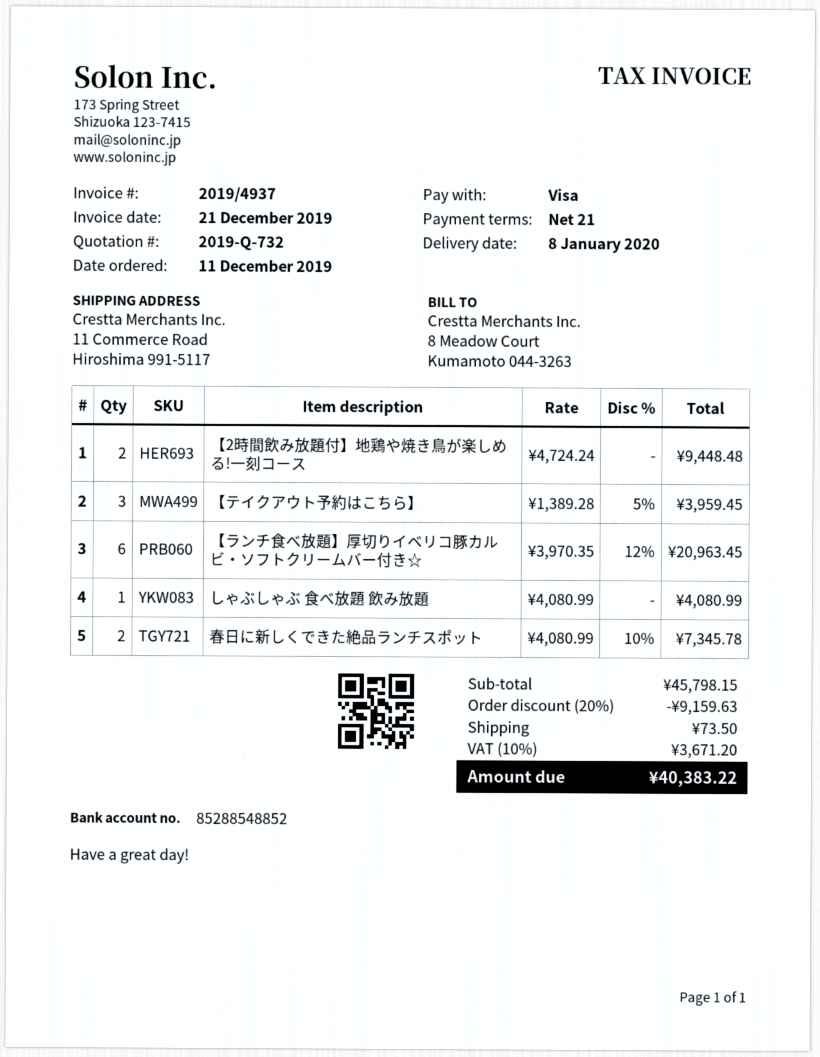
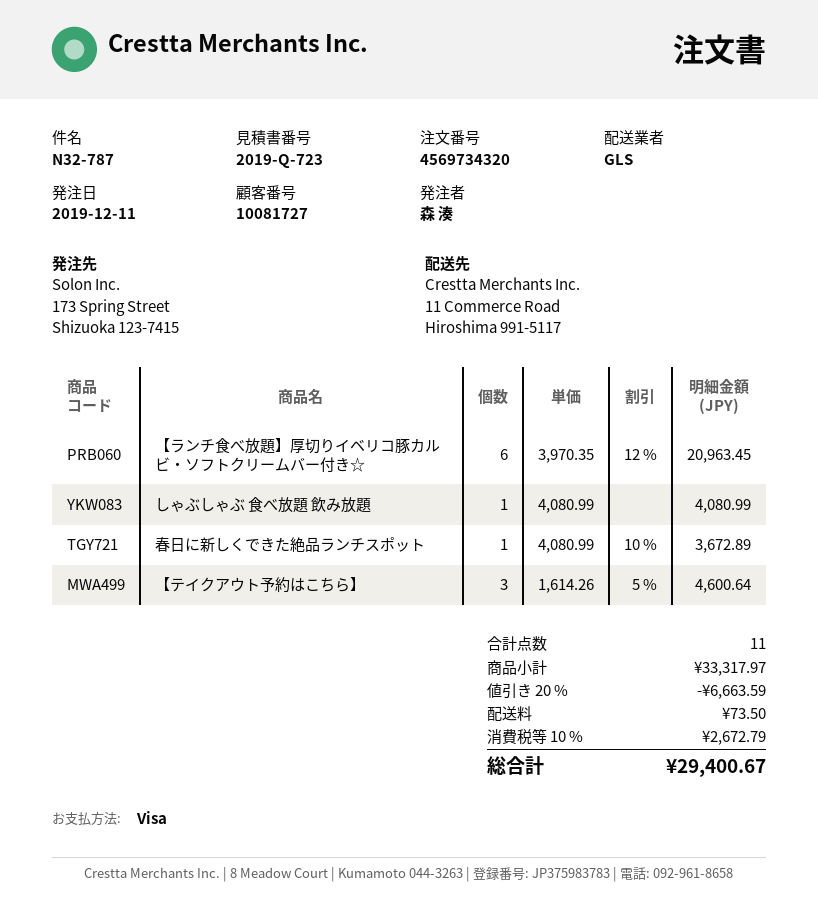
quote number: 2019-Q-732 -> 2019-Q-723
【2時間飲み放題付】地鶏や焼き鳥が楽しめる!一刻コース: 2 x 4724.24 = 9448.48 -> none
【テイクアウト予約はこちら】: 3 x 1389.28 - 5% = 3959.45 -> 3 x 1614.26 - 5% = 4600.64
春日に新しくできた絶品ランチスポット: 2 x 4080.99 - 10% = 7345.78 -> 1 x 4080.99 - 10% = 3672.89
subtotal: 45798.15 -> 33317.97
discount: 20% = 9159.63 -> 20% = 6663.59
tax: 10% = 3671.20 -> 10% = 2672.79
total: 40383.22 -> 29400.67

